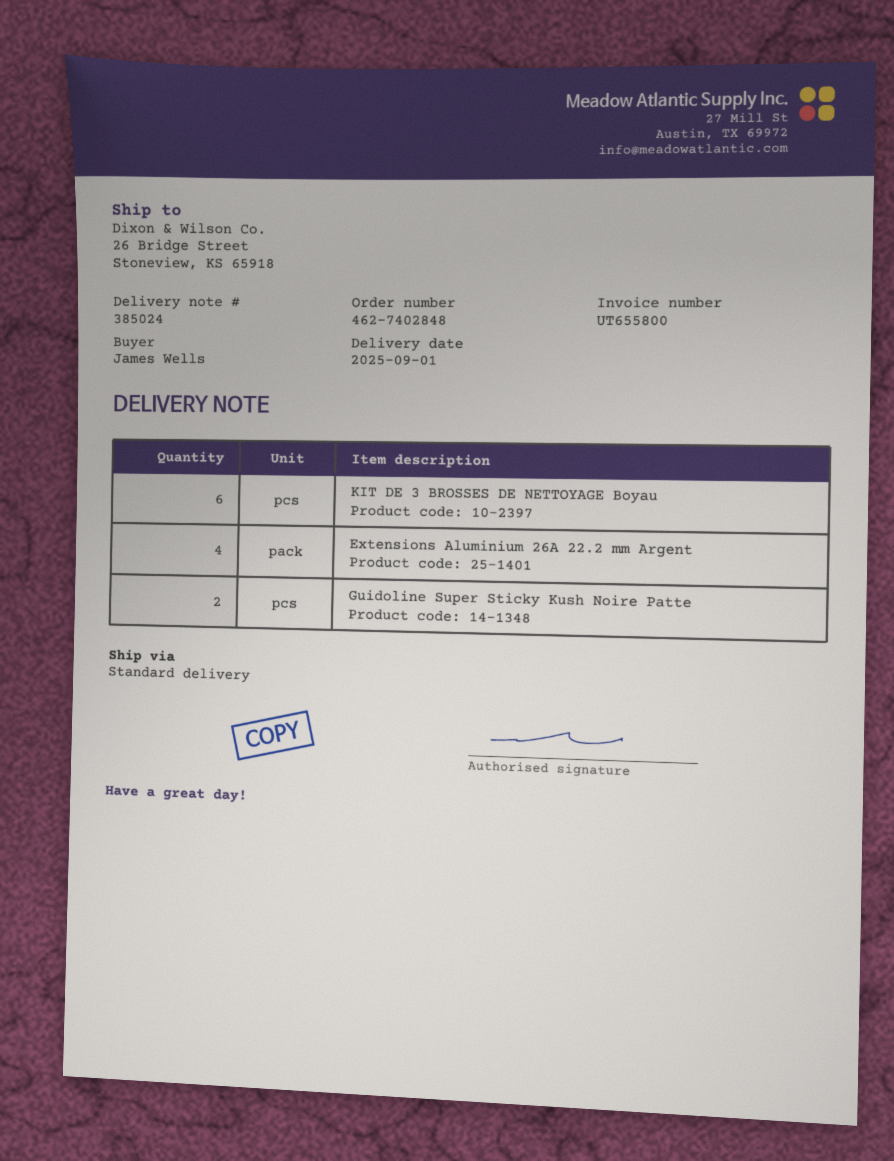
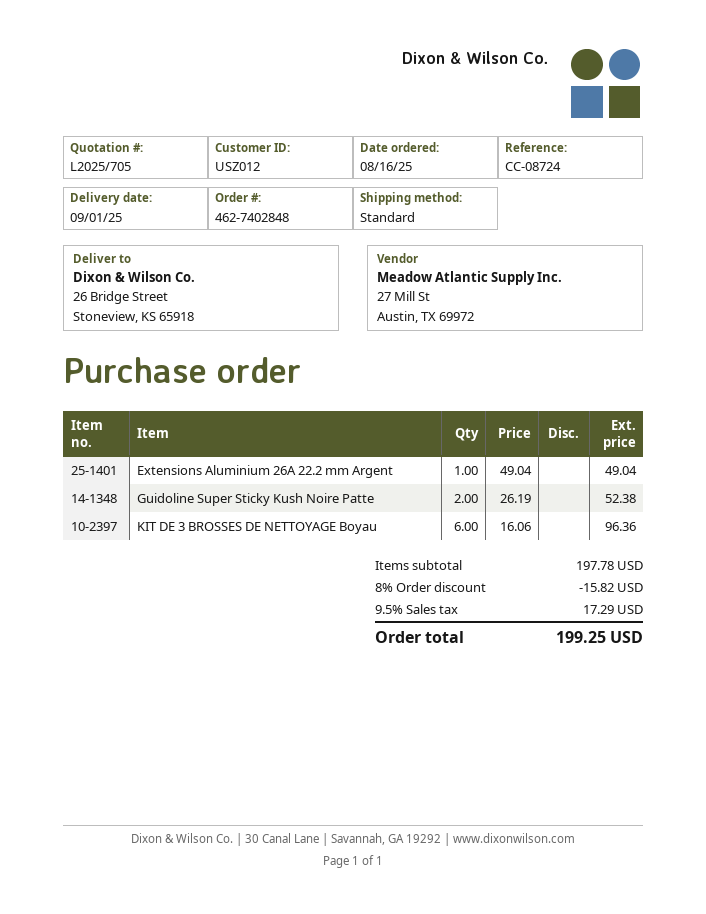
Extensions Aluminium 26A 22.2 mm Argent: 4 -> 1

